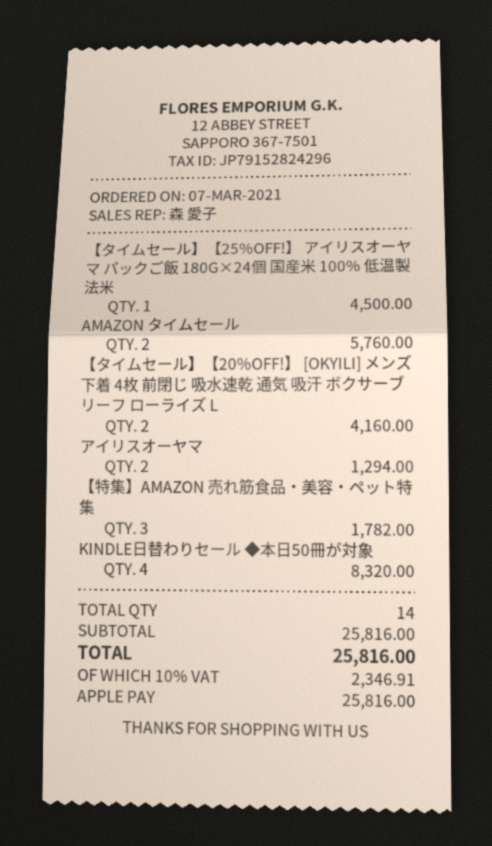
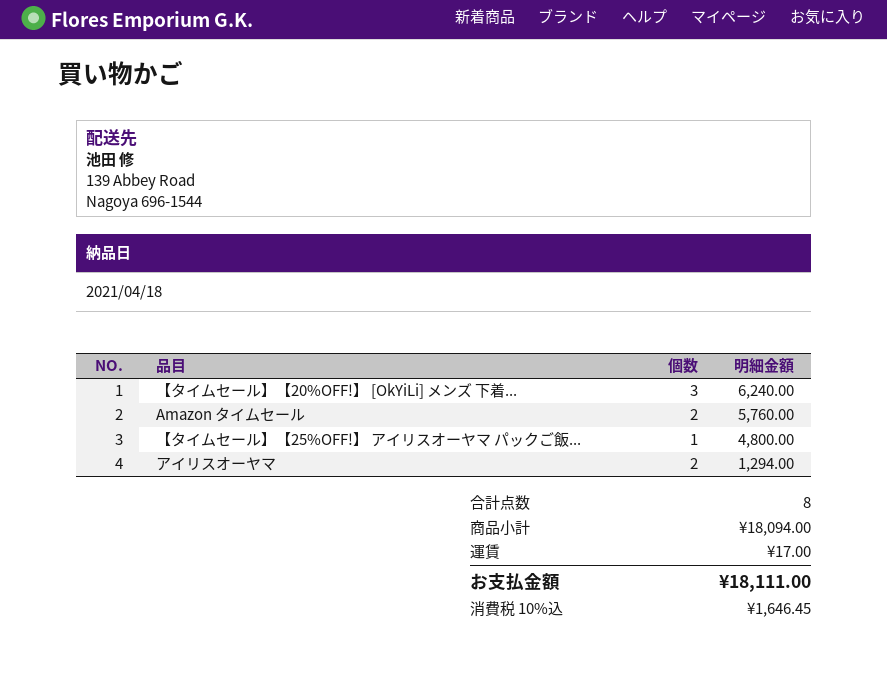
【タイムセール】【25%OFF!】 アイリスオーヤマ パックご飯 180G×24個 国産米 100% 低温製法米: 1 for 4500.00 -> 1 for 4800.00
【タイムセール】【20%OFF!】 [OKYILI] メンズ 下着 4枚 前閉じ 吸水速乾 通気 吸汗 ボクサーブリーフ ローライズ L: 2 for 4160.00 -> 3 for 6240.00
【特集】AMAZON 売れ筋食品・美容・ペット特集: 3 for 1782.00 -> none
KINDLE日替わりセール ◆本日50冊が対象: 4 for 8320.00 -> none
total quantity: 14 -> 8
subtotal: 25816.00 -> 18094.00
shipping: none -> 17.00
tax: 10% = 2346.91 -> 10% = 1646.45
total: 25816.00 -> 18111.00

